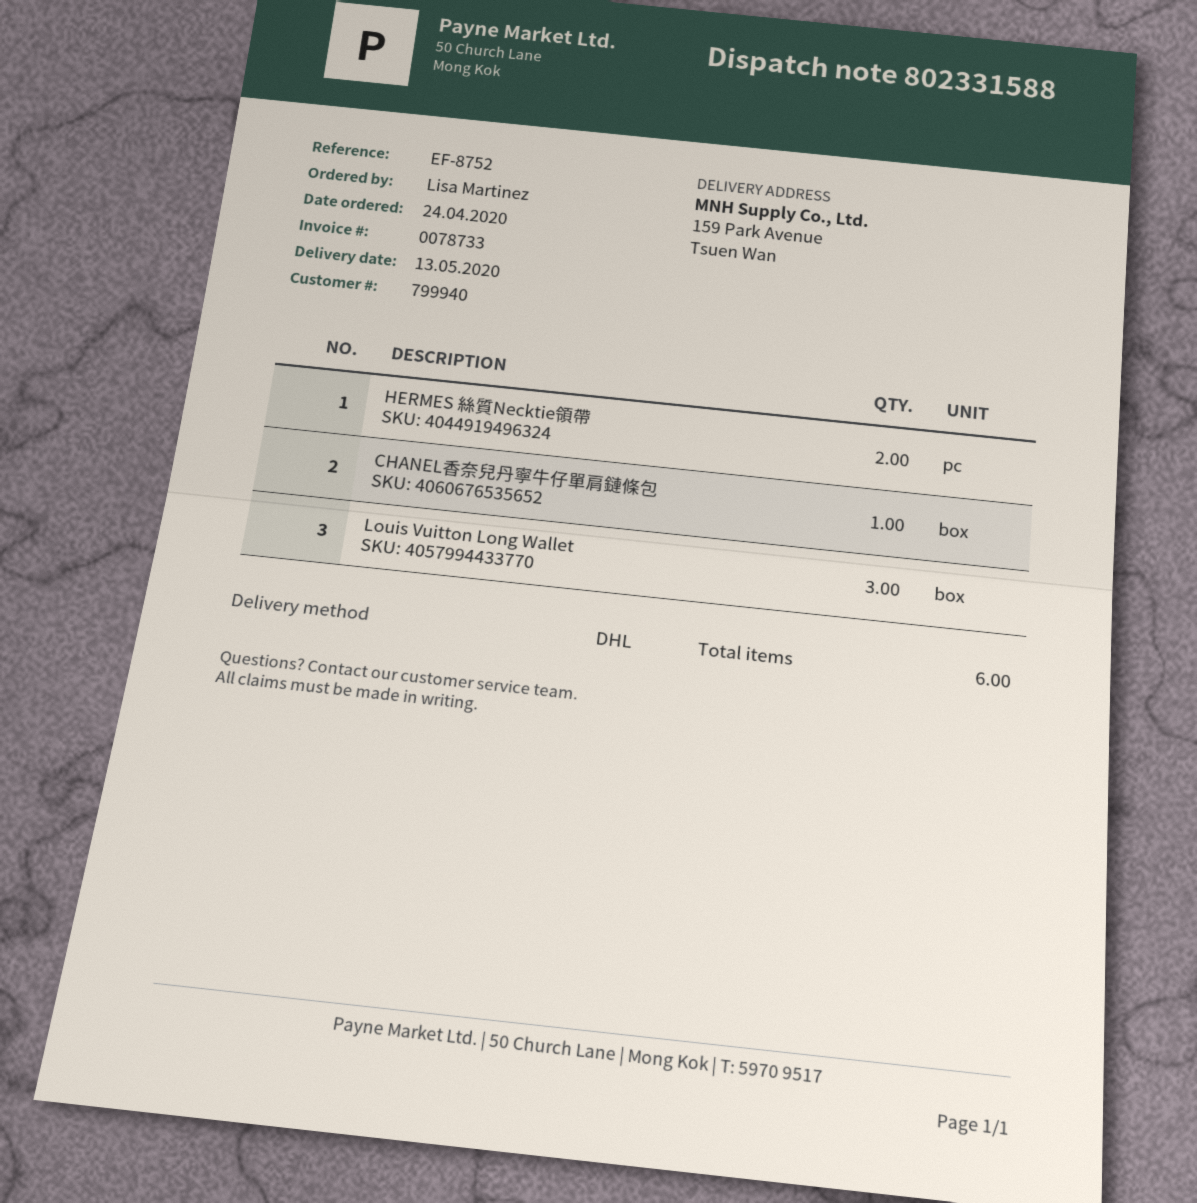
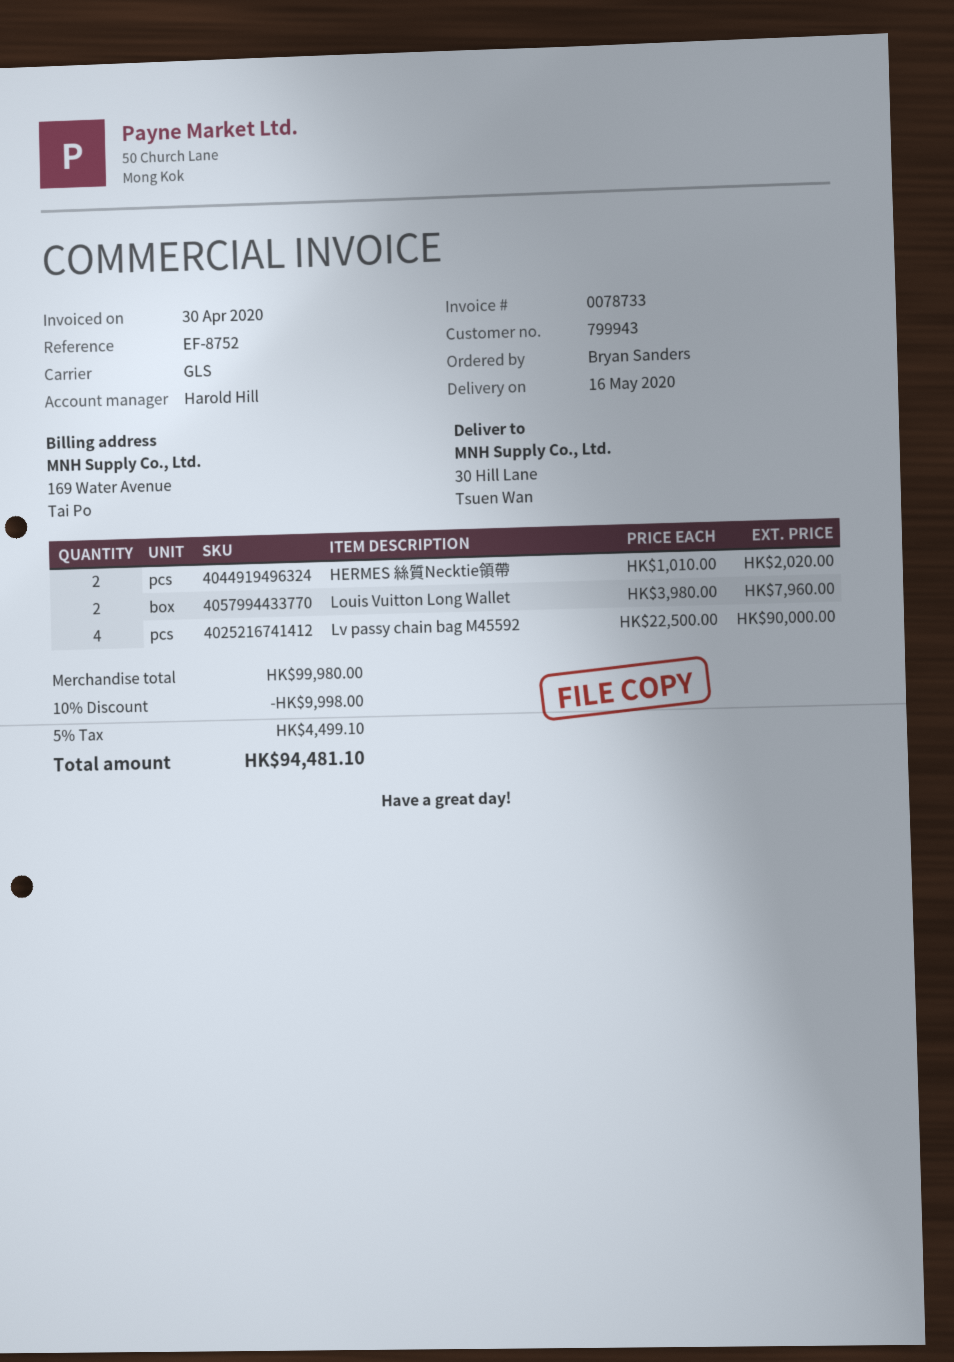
delivery date: 2020-05-13 -> 2020-05-16
customer number: 799940 -> 799943
ordered by: Lisa Martinez -> Bryan Sanders
shipping method: DHL -> GLS
ship to: 159 Park Avenue, Tsuen Wan -> 30 Hill Lane, Tsuen Wan
CHANEL香奈兒丹寧牛仔單肩鏈條包: 1 -> none
Louis Vuitton Long Wallet: 3 -> 2
Lv passy chain bag M45592: none -> 4

